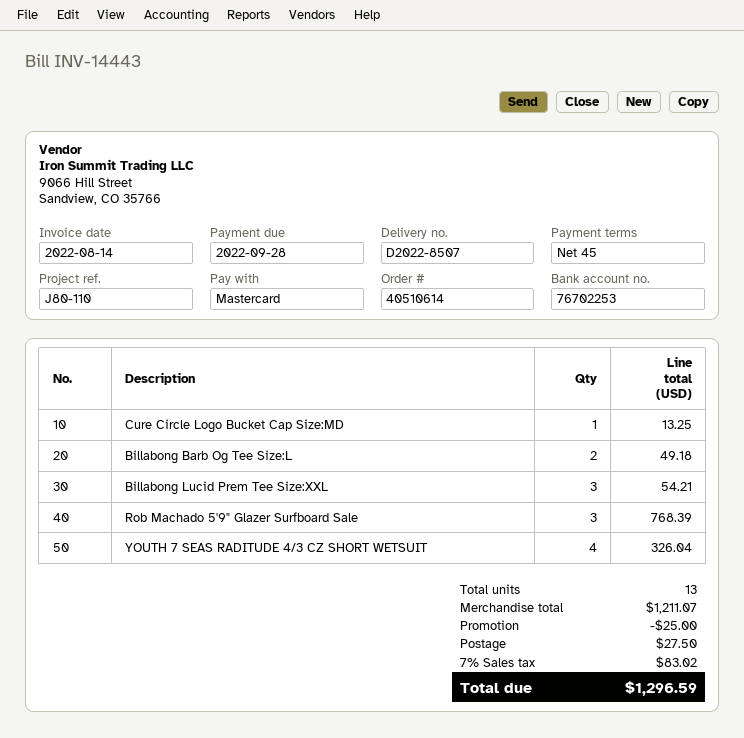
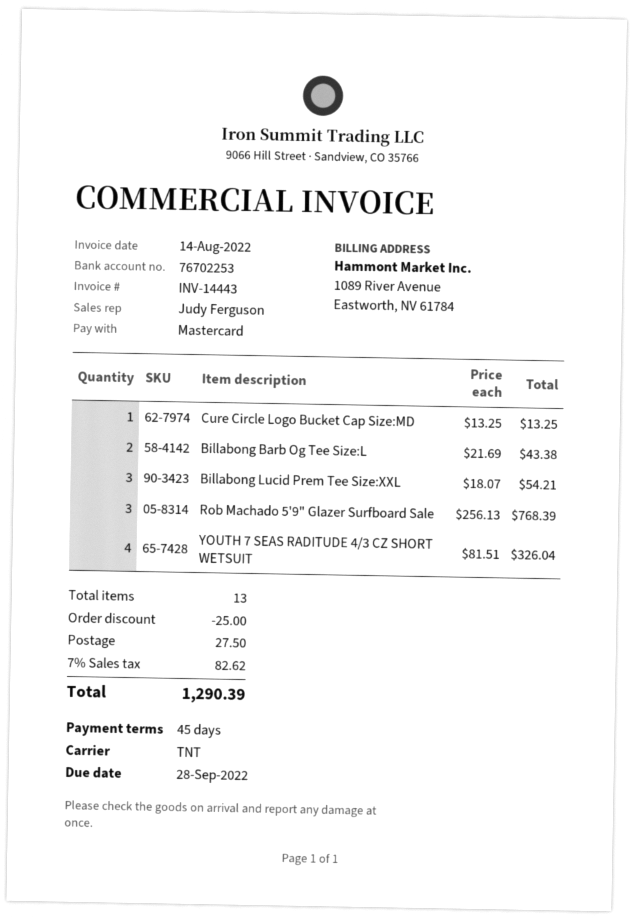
Billabong Barb Og Tee Size:L: 2 for 49.18 -> 2 for 43.38
tax: 7% = 83.02 -> 7% = 82.62
total: 1296.59 -> 1290.39

